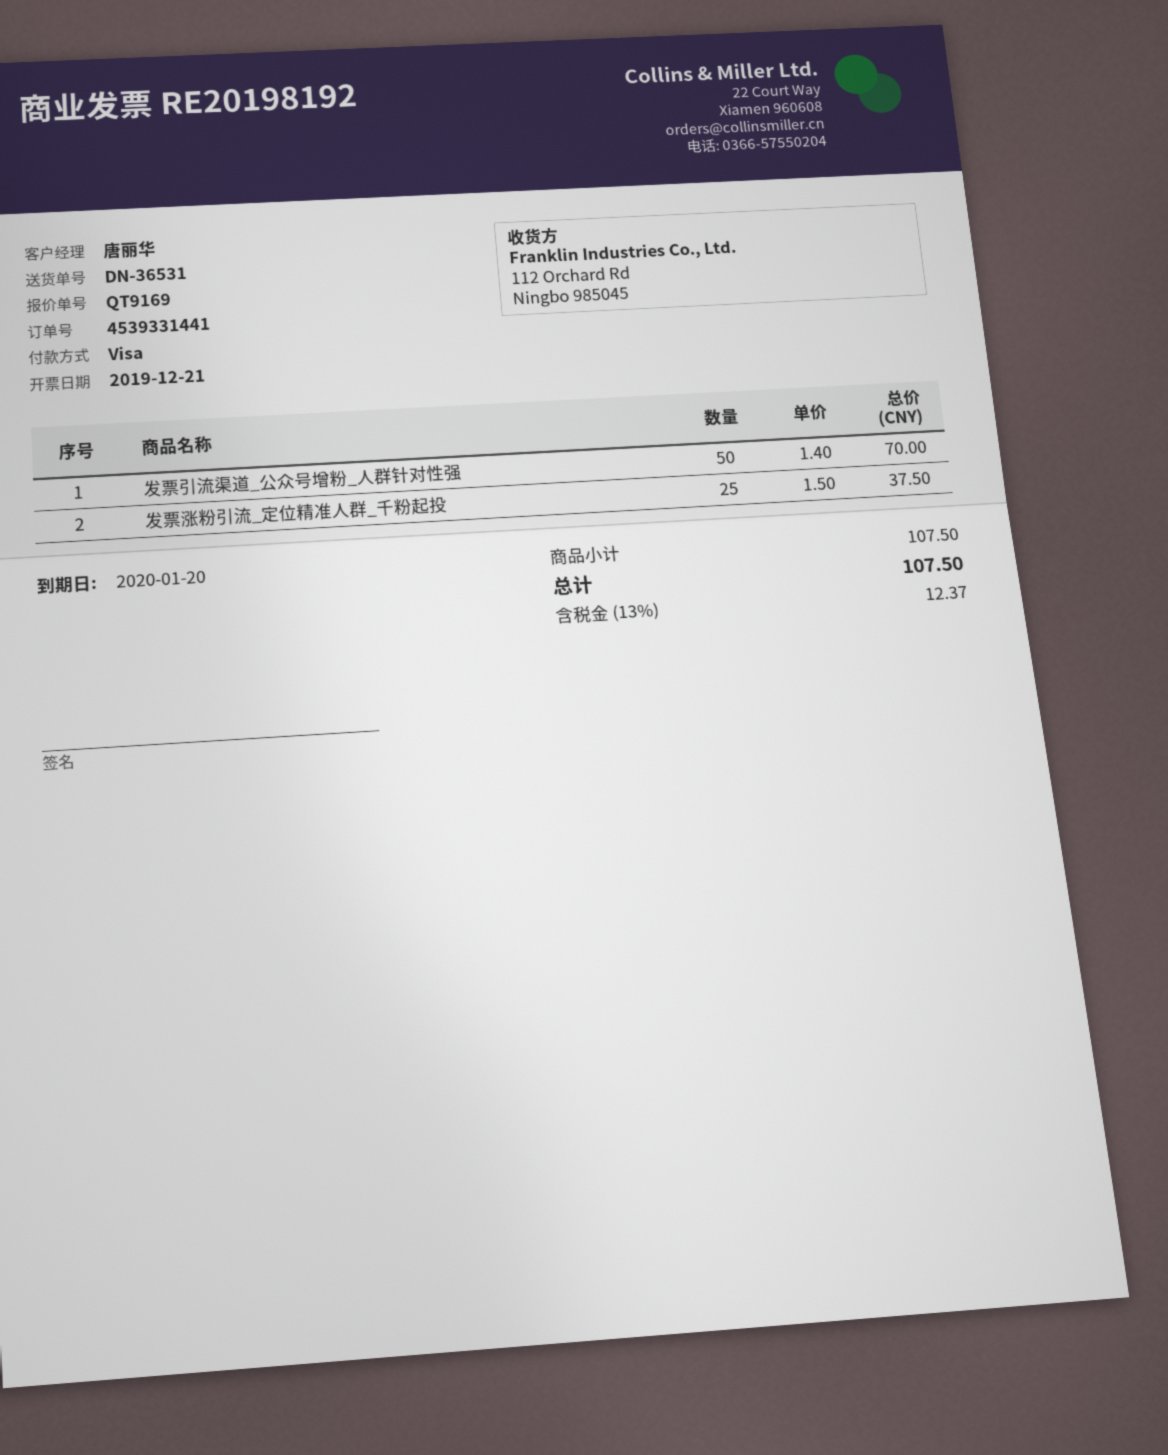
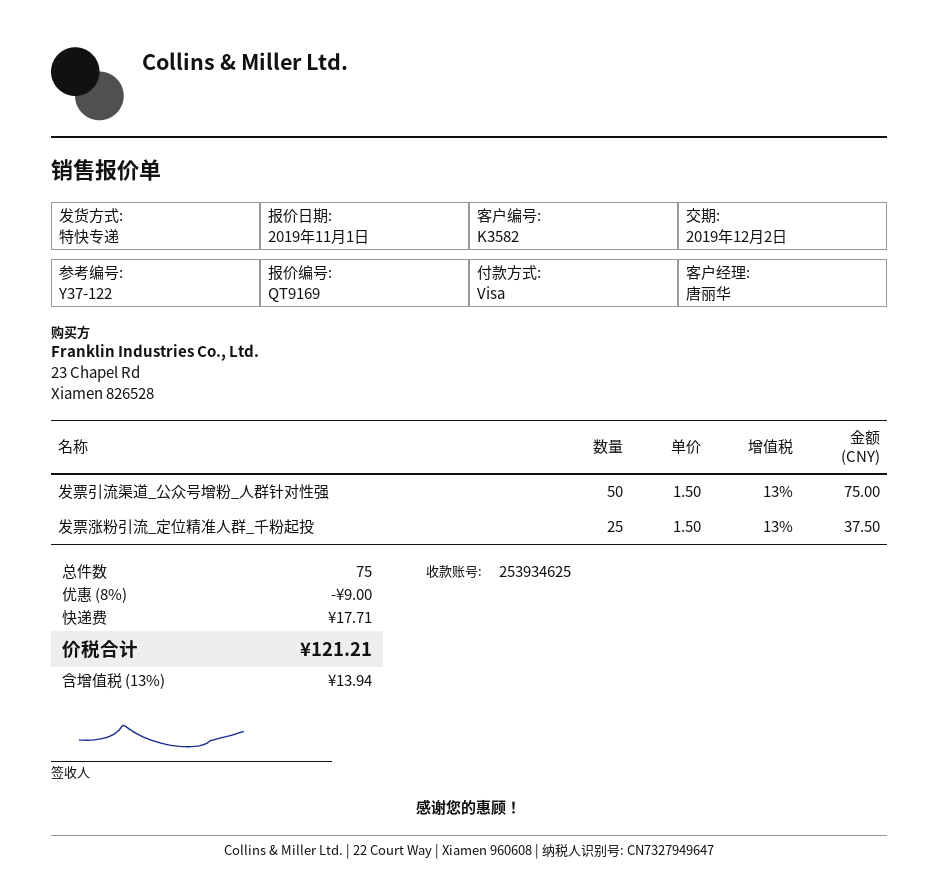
发票引流渠道_公众号增粉_人群针对性强: 50 x 1.40 = 70.00 -> 50 x 1.50 = 75.00
discount: none -> 8% = 9.00
shipping: none -> 17.71
tax: 13% = 12.37 -> 13% = 13.94
total: 107.50 -> 121.21

